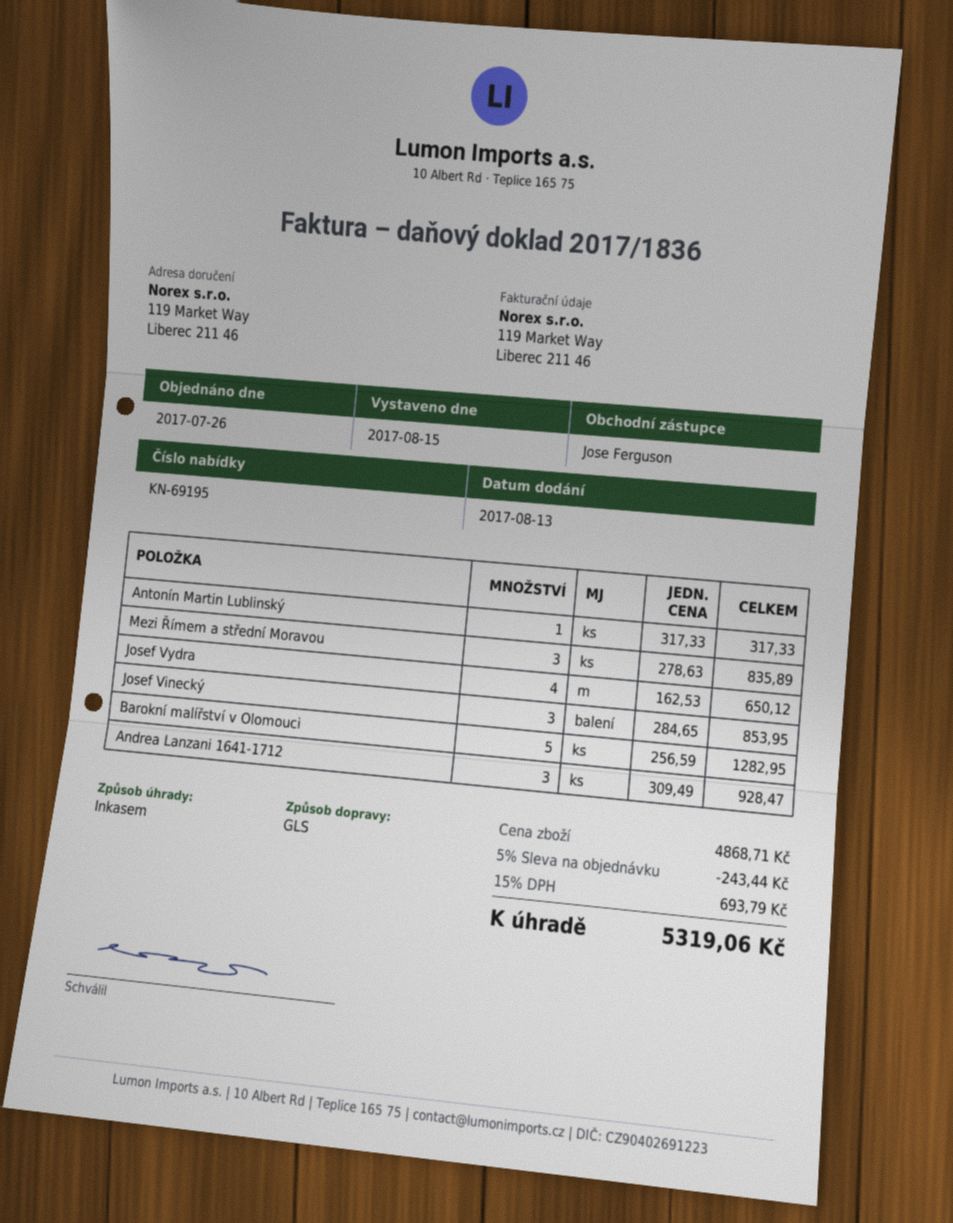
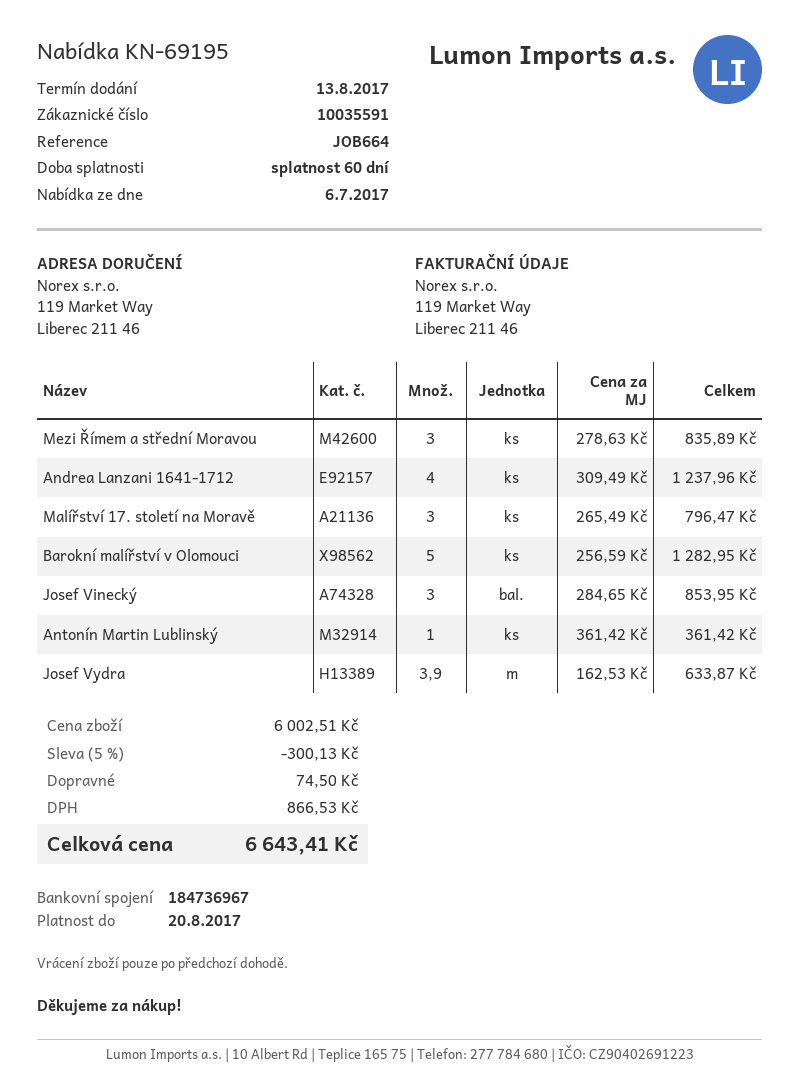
Antonín Martin Lublinský: 1 x 317.33 = 317.33 -> 1 x 361.42 = 361.42
Josef Vydra: 4 x 162.53 = 650.12 -> 3.9 x 162.53 = 633.87
Andrea Lanzani 1641-1712: 3 x 309.49 = 928.47 -> 4 x 309.49 = 1237.96
Malířství 17. století na Moravě: none -> 3 x 265.49 = 796.47
subtotal: 4868.71 -> 6002.51
discount: 5% = 243.44 -> 5% = 300.13
shipping: none -> 74.50
tax: 693.79 -> 866.53
total: 5319.06 -> 6643.41

